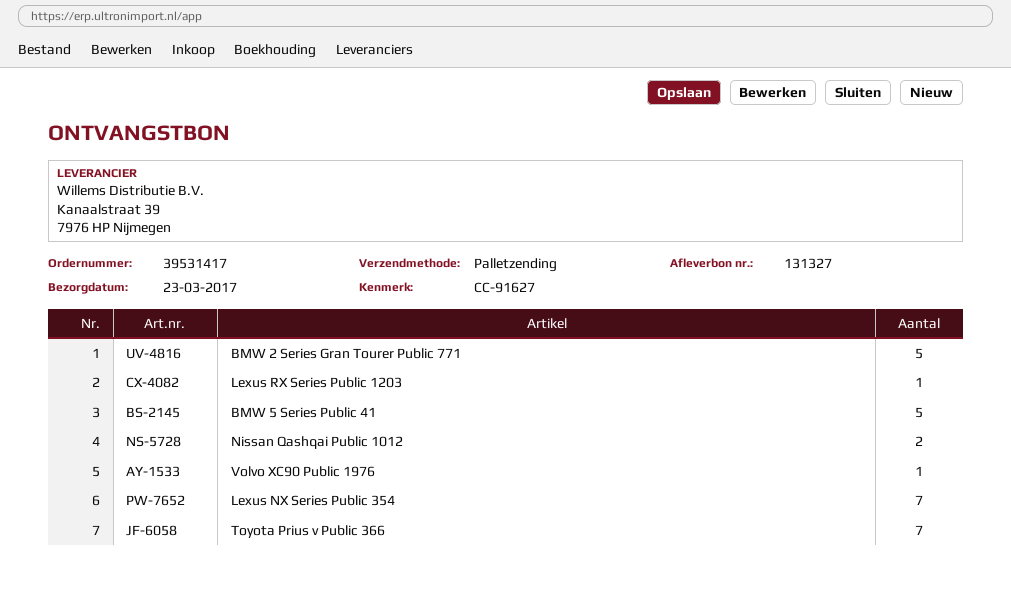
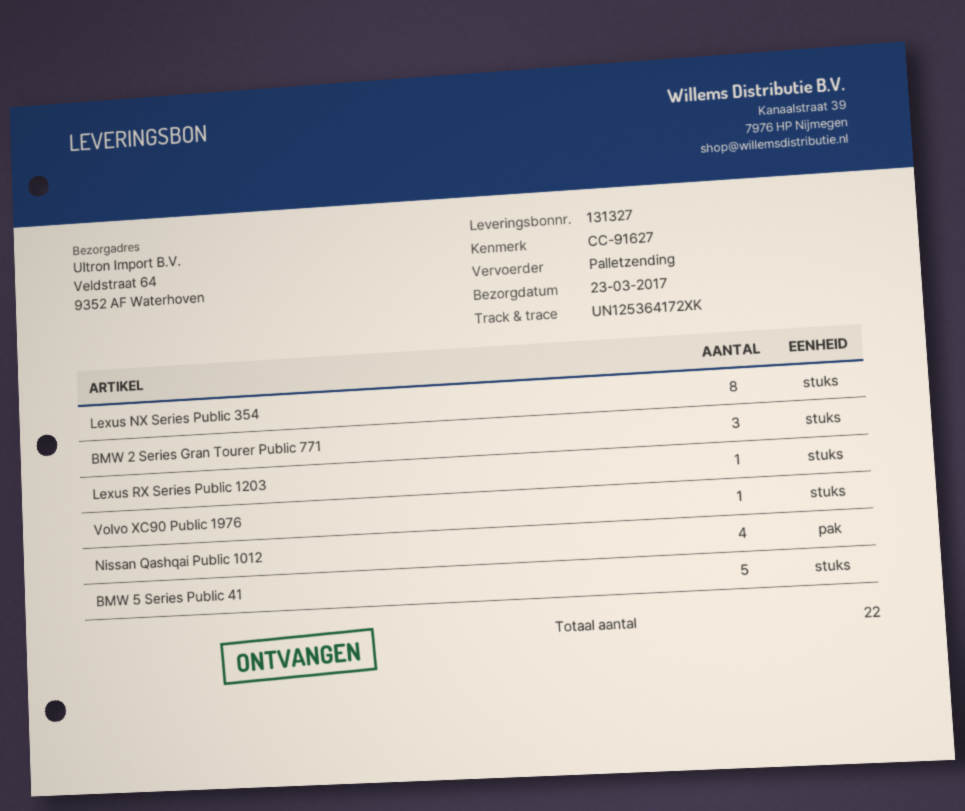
BMW 2 Series Gran Tourer Public 771: 5 -> 3
Nissan Qashqai Public 1012: 2 -> 4
Lexus NX Series Public 354: 7 -> 8
Toyota Prius v Public 366: 7 -> none

